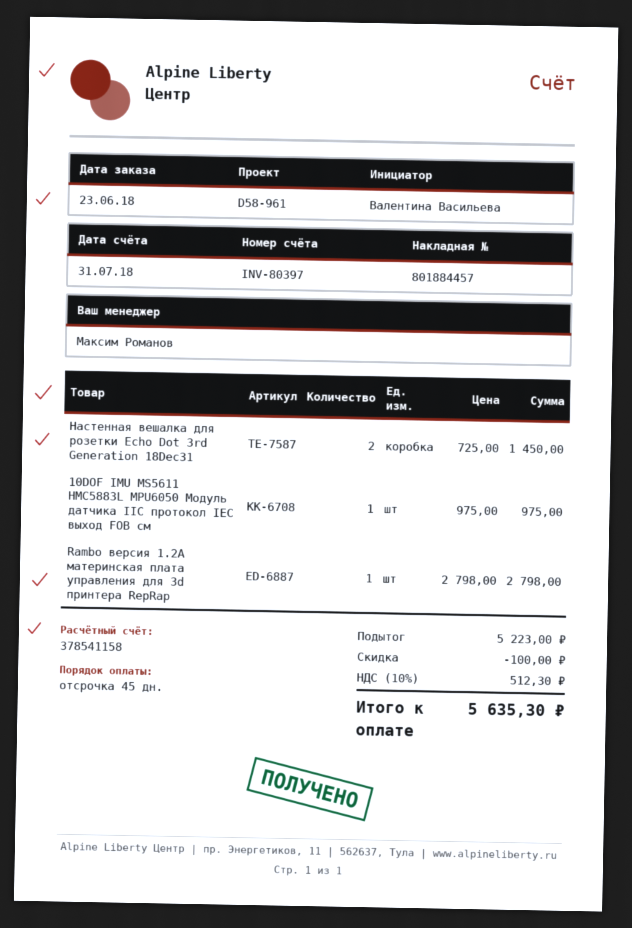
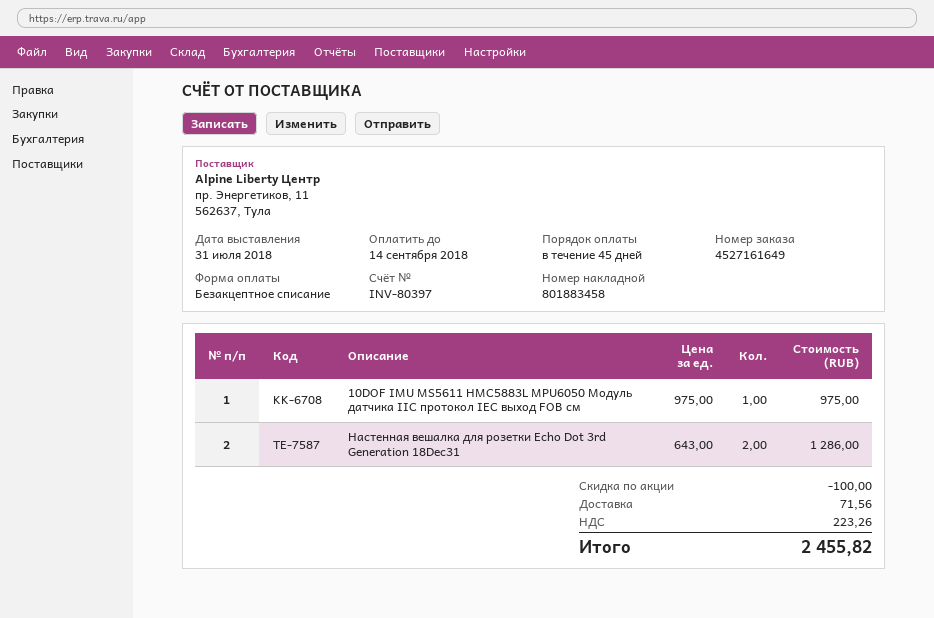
delivery note number: 801884457 -> 801883458
Настенная вешалка для розетки Echo Dot 3rd Generation 18Dec31: 2 x 725.00 = 1450.00 -> 2 x 643.00 = 1286.00
Rambo версия 1.2A материнская плата управления для 3d принтера RepRap: 1 x 2798.00 = 2798.00 -> none
shipping: none -> 71.56
tax: 512.30 -> 223.26
total: 5635.30 -> 2455.82

